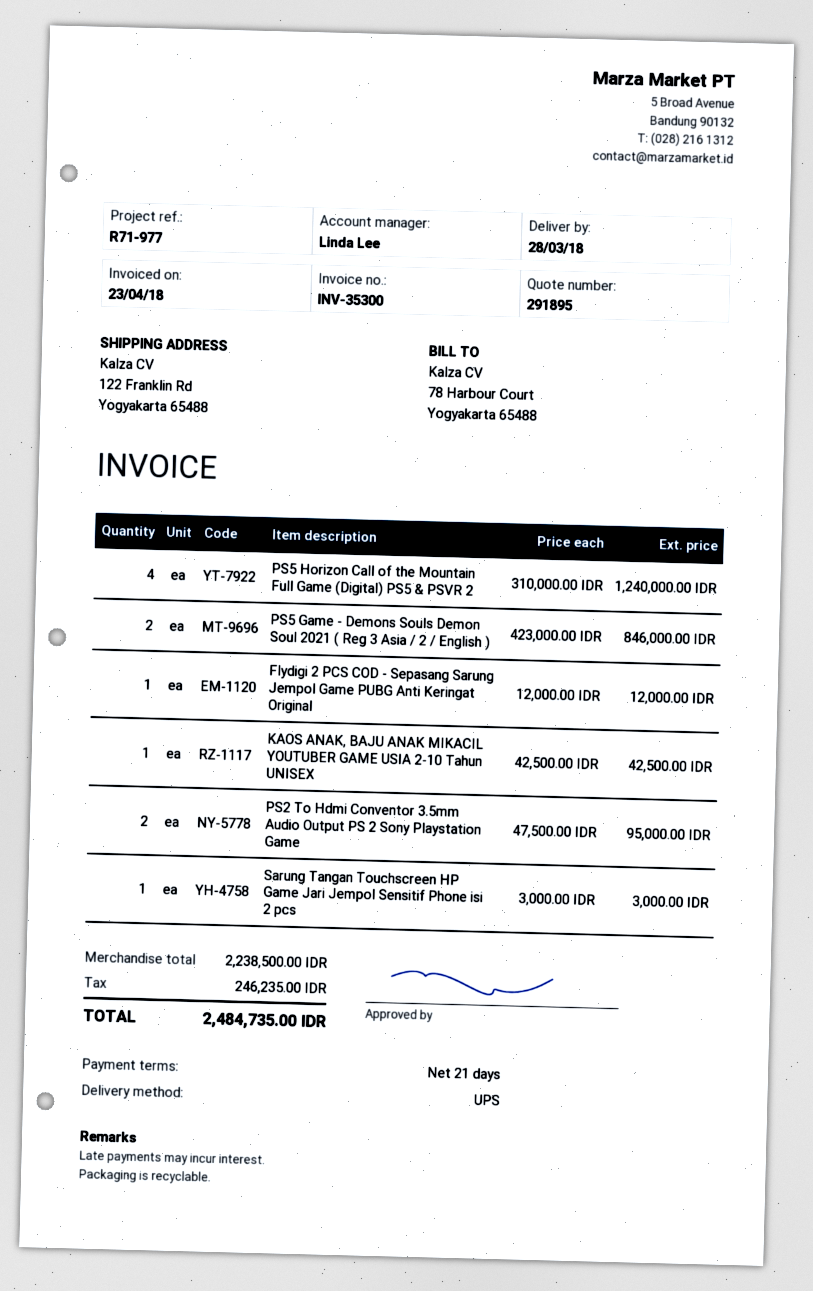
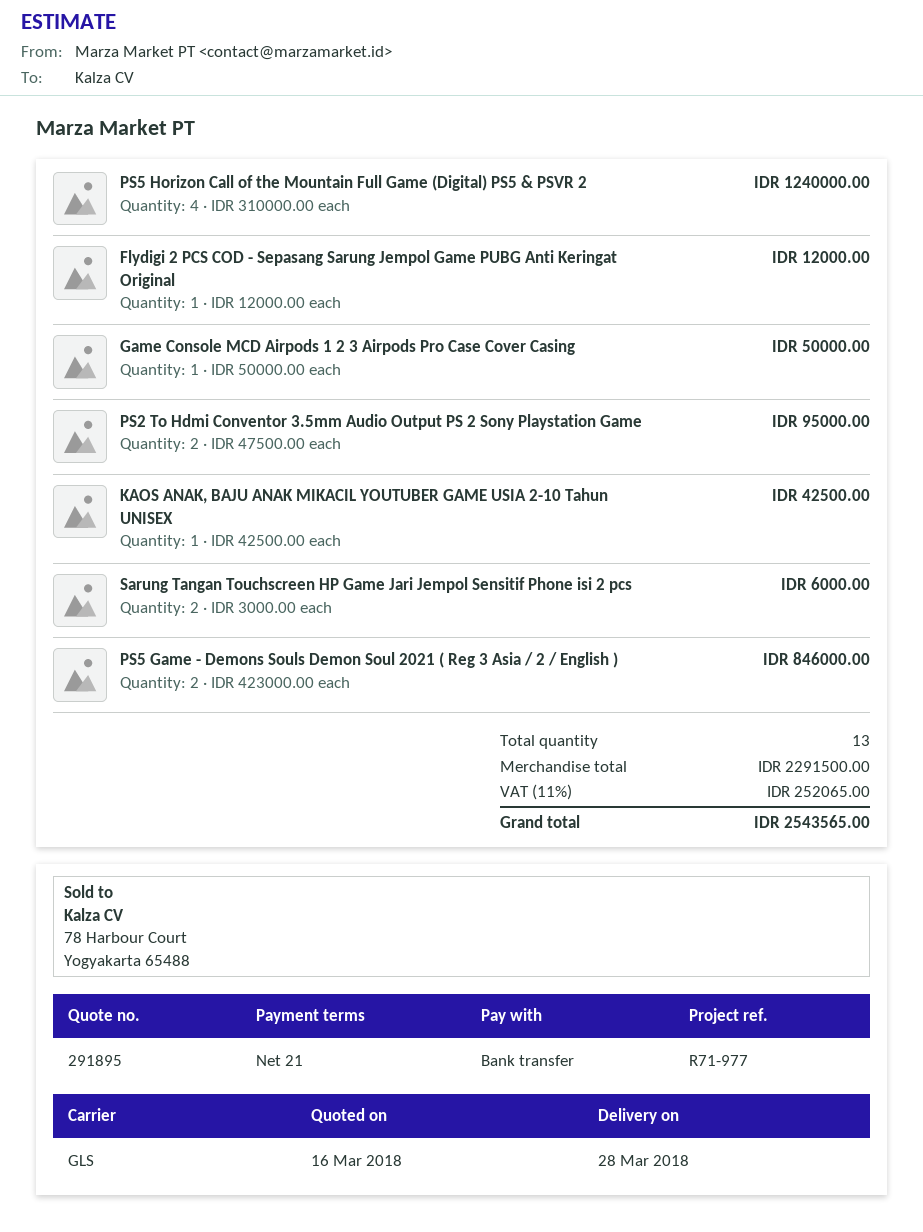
shipping method: UPS -> GLS
Sarung Tangan Touchscreen HP Game Jari Jempol Sensitif Phone isi 2 pcs: 1 x 3000.00 = 3000.00 -> 2 x 3000.00 = 6000.00
Game Console MCD Airpods 1 2 3 Airpods Pro Case Cover Casing: none -> 1 x 50000.00 = 50000.00
subtotal: 2238500.00 -> 2291500.00
tax: 246235.00 -> 252065.00
total: 2484735.00 -> 2543565.00

